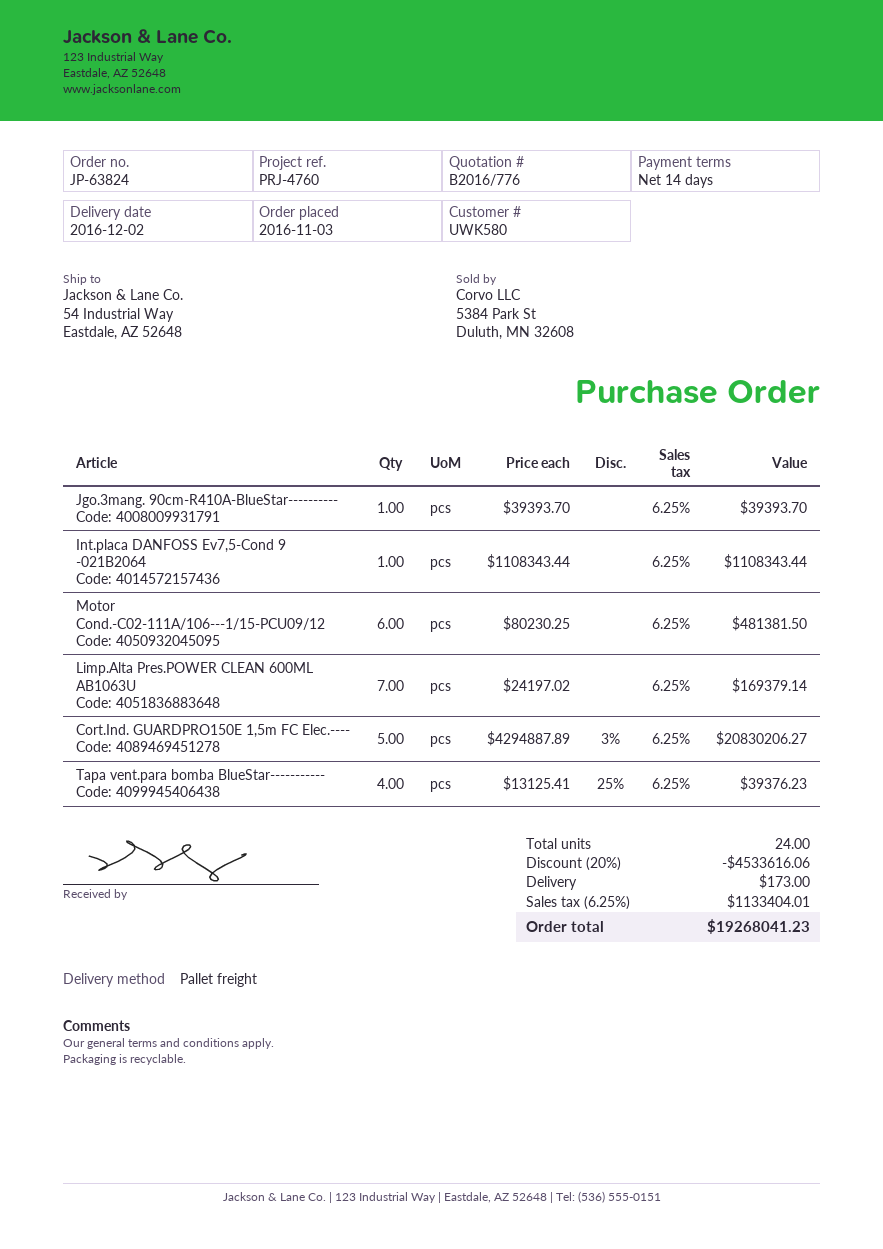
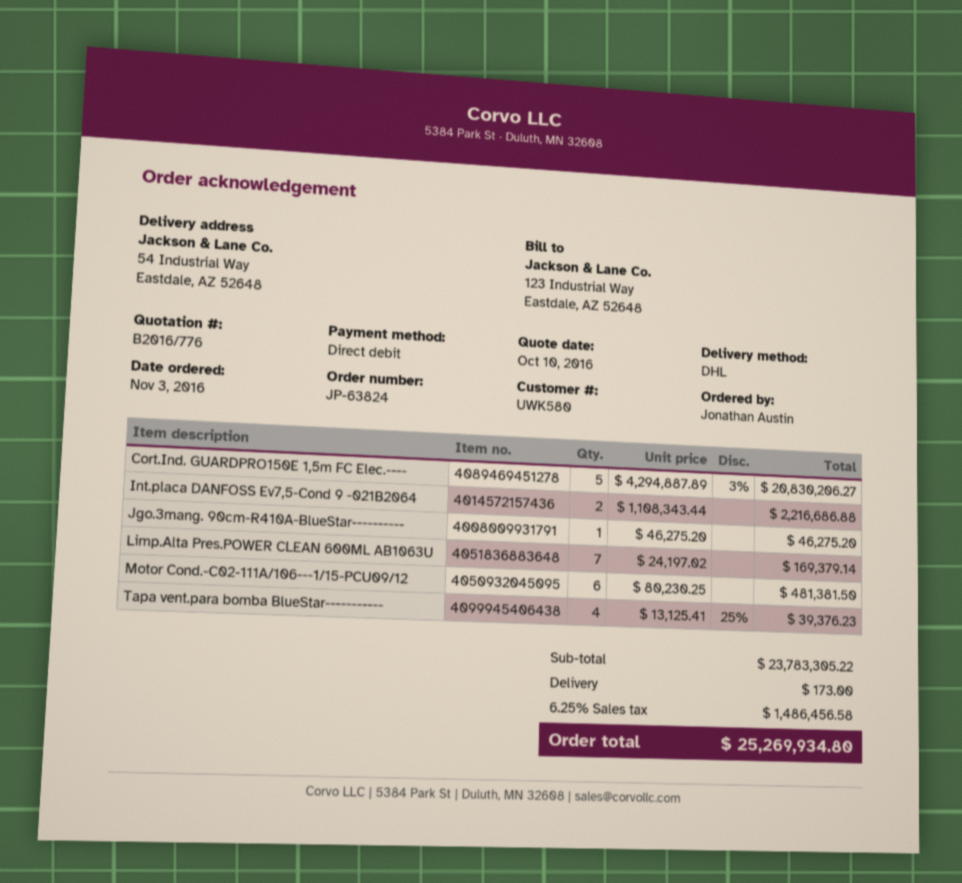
shipping method: pallet freight -> DHL
Jgo.3mang. 90cm-R410A-BlueStar----------: 1 x 39393.70 = 39393.70 -> 1 x 46275.20 = 46275.20
Int.placa DANFOSS Ev7,5-Cond 9 -021B2064: 1 x 1108343.44 = 1108343.44 -> 2 x 1108343.44 = 2216686.88
discount: 20% = 4533616.06 -> none
tax: 6.25% = 1133404.01 -> 6.25% = 1486456.58
total: 19268041.23 -> 25269934.80

